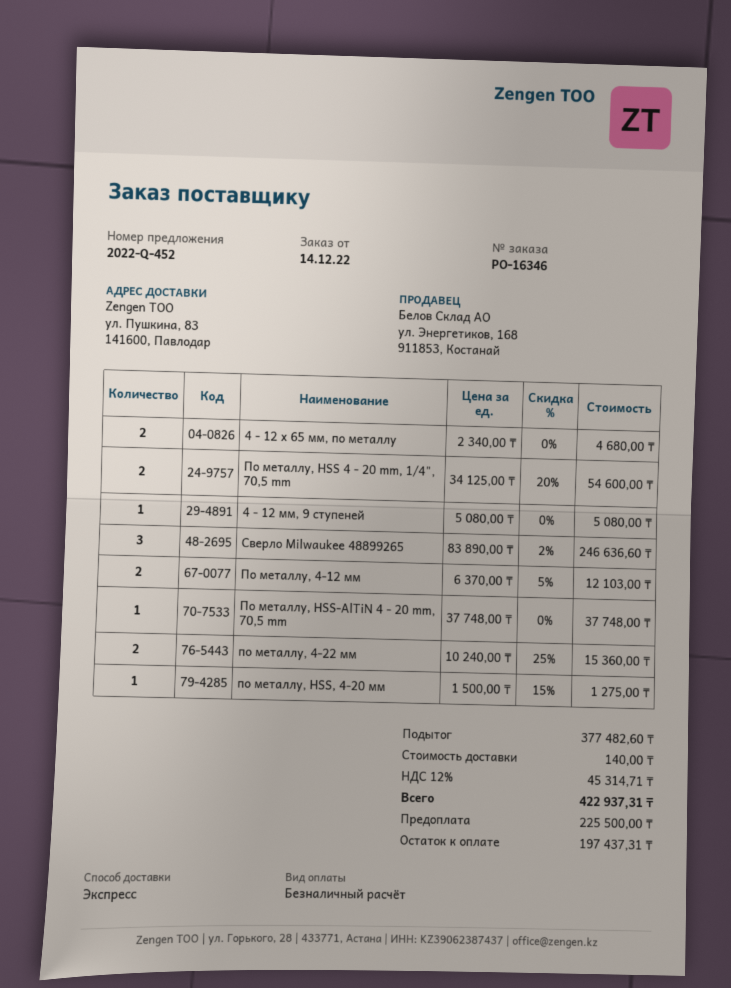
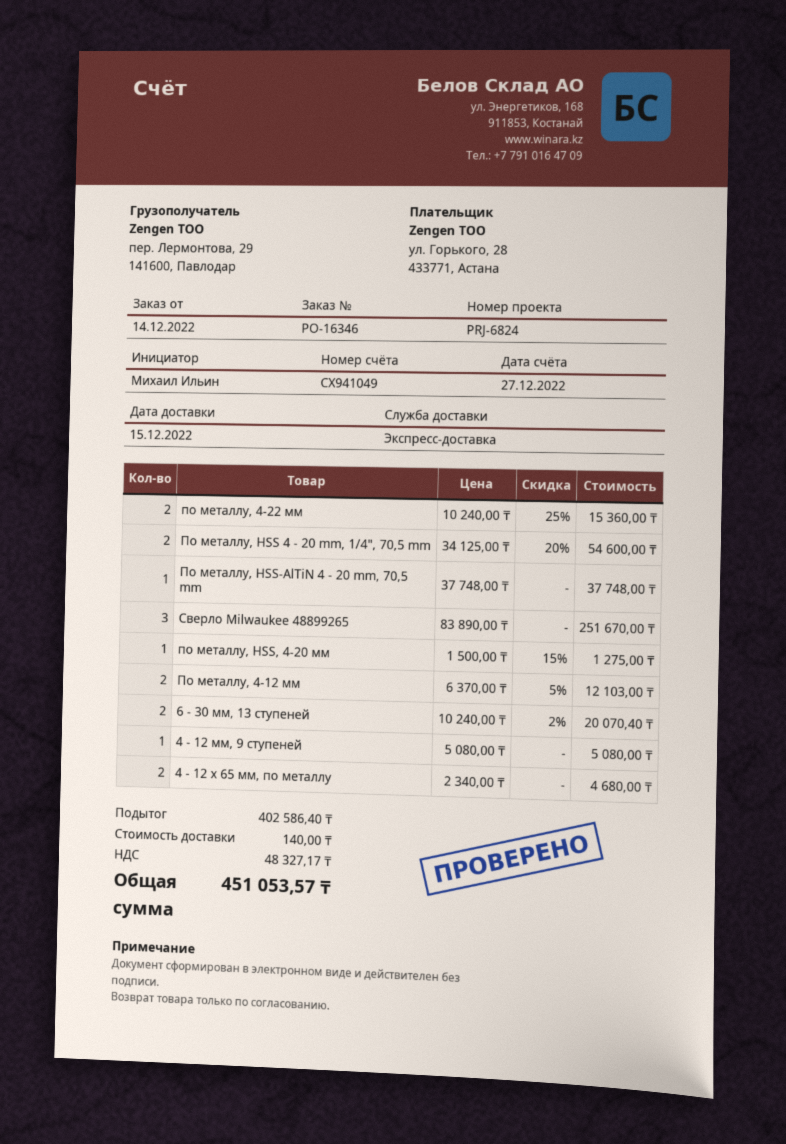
ship to: ул. Пушкина, 83, 141600, Павлодар -> пер. Лермонтова, 29, 141600, Павлодар
Сверло Milwaukee 48899265: 3 x 83890.00 - 2% = 246636.60 -> 3 x 83890.00 = 251670.00
6 - 30 мм, 13 ступеней: none -> 2 x 10240.00 - 2% = 20070.40
subtotal: 377482.60 -> 402586.40
tax: 45314.71 -> 48327.17
total: 422937.31 -> 451053.57

